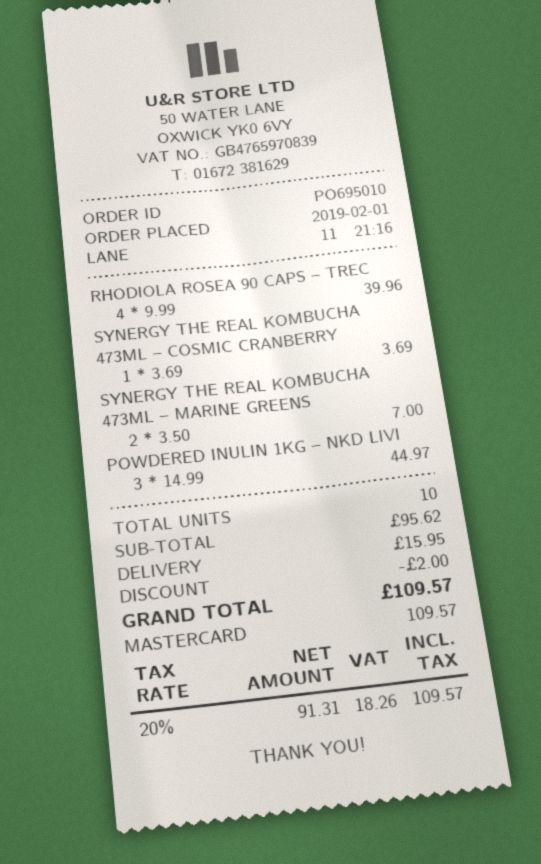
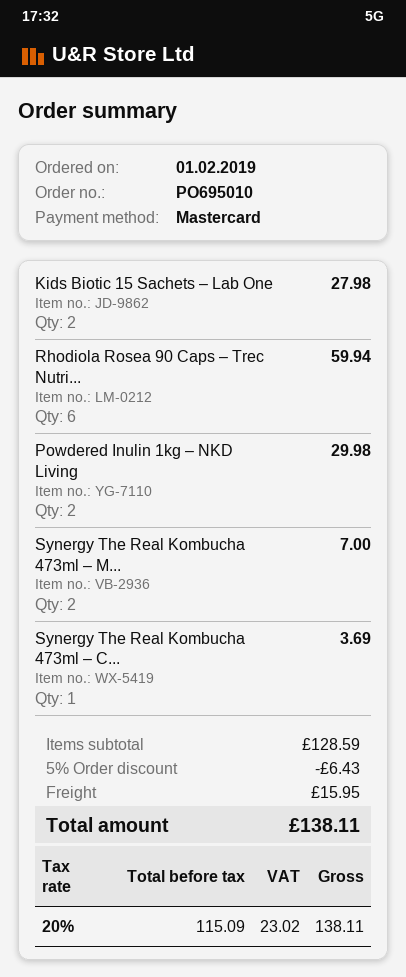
RHODIOLA ROSEA 90 CAPS – TREC: 4 for 39.96 -> 6 for 59.94
POWDERED INULIN 1KG – NKD LIVI: 3 for 44.97 -> 2 for 29.98
Kids Biotic 15 Sachets – Lab One: none -> 2 for 27.98
subtotal: 95.62 -> 128.59
discount: 2.00 -> 6.43
net: 91.31 -> 115.09
tax: 20% = 18.26 -> 20% = 23.02
total: 109.57 -> 138.11

